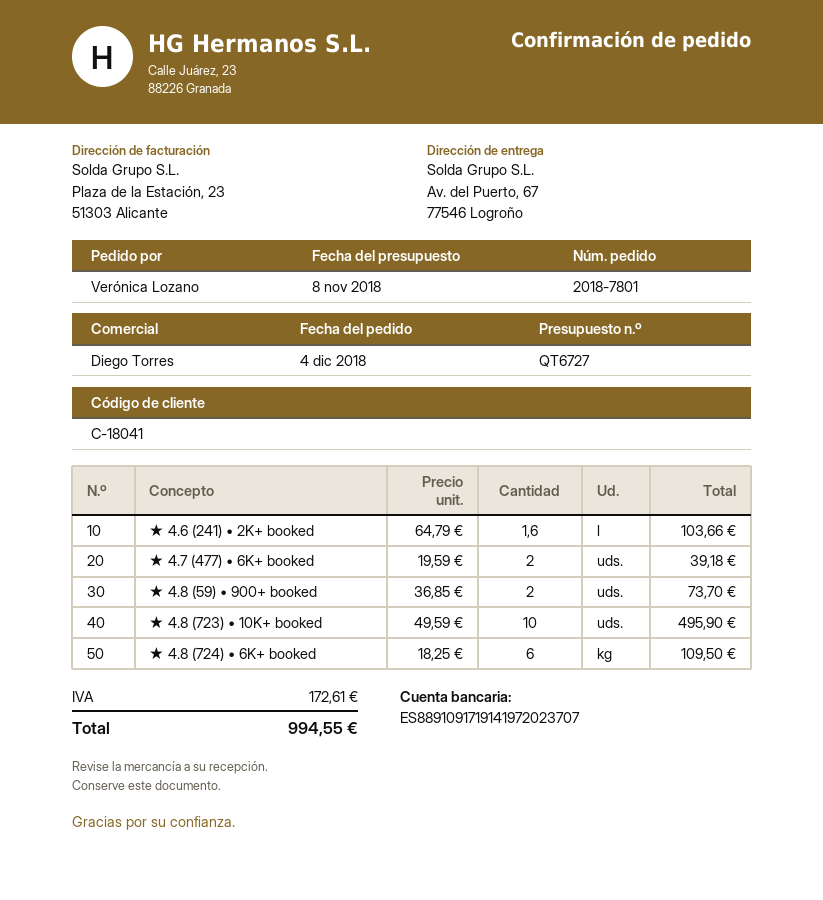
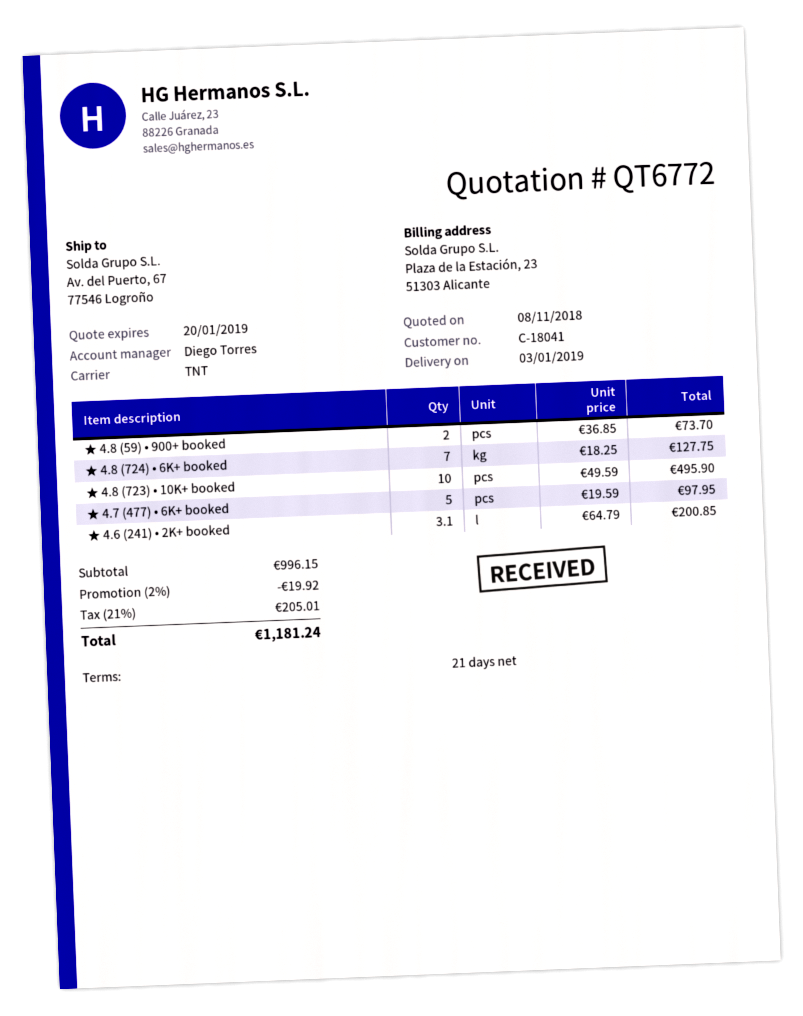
quote number: QT6727 -> QT6772
★ 4.6 (241) • 2K+ booked: 1.6 x 64.79 = 103.66 -> 3.1 x 64.79 = 200.85
★ 4.7 (477) • 6K+ booked: 2 x 19.59 = 39.18 -> 5 x 19.59 = 97.95
★ 4.8 (724) • 6K+ booked: 6 x 18.25 = 109.50 -> 7 x 18.25 = 127.75
discount: none -> 2% = 19.92
tax: 172.61 -> 205.01
total: 994.55 -> 1181.24

